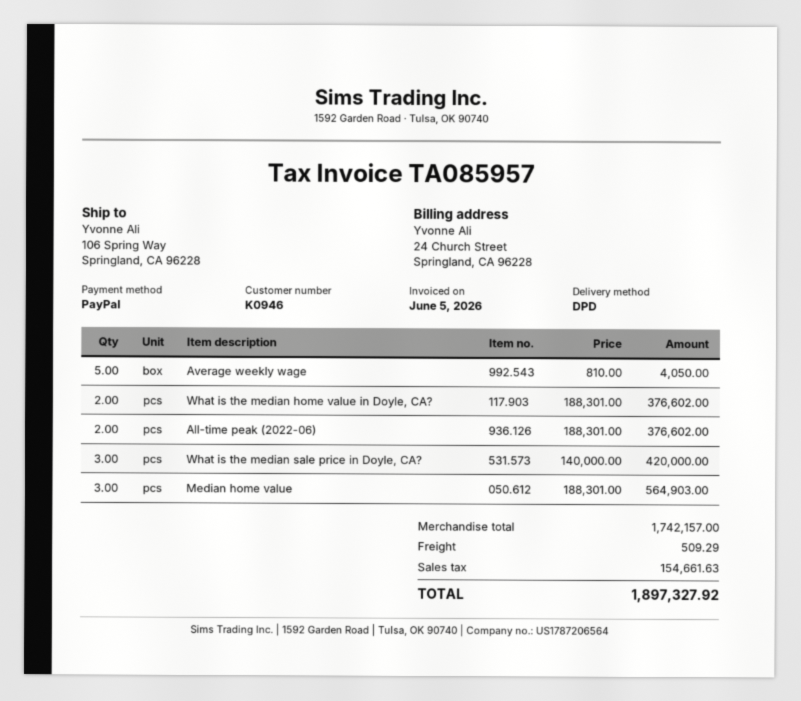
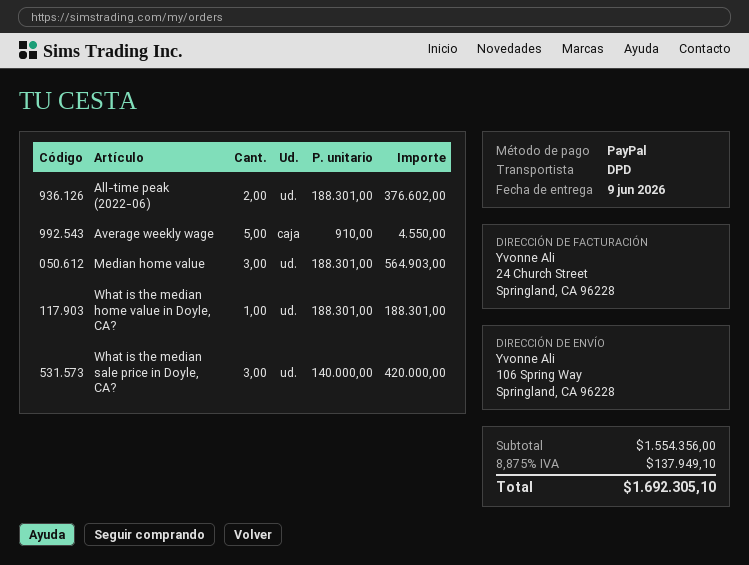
Average weekly wage: 5 x 810.00 = 4050.00 -> 5 x 910.00 = 4550.00
What is the median home value in Doyle, CA?: 2 x 188301.00 = 376602.00 -> 1 x 188301.00 = 188301.00
subtotal: 1742157.00 -> 1554356.00
shipping: 509.29 -> none
tax: 154661.63 -> 137949.10
total: 1897327.92 -> 1692305.10

